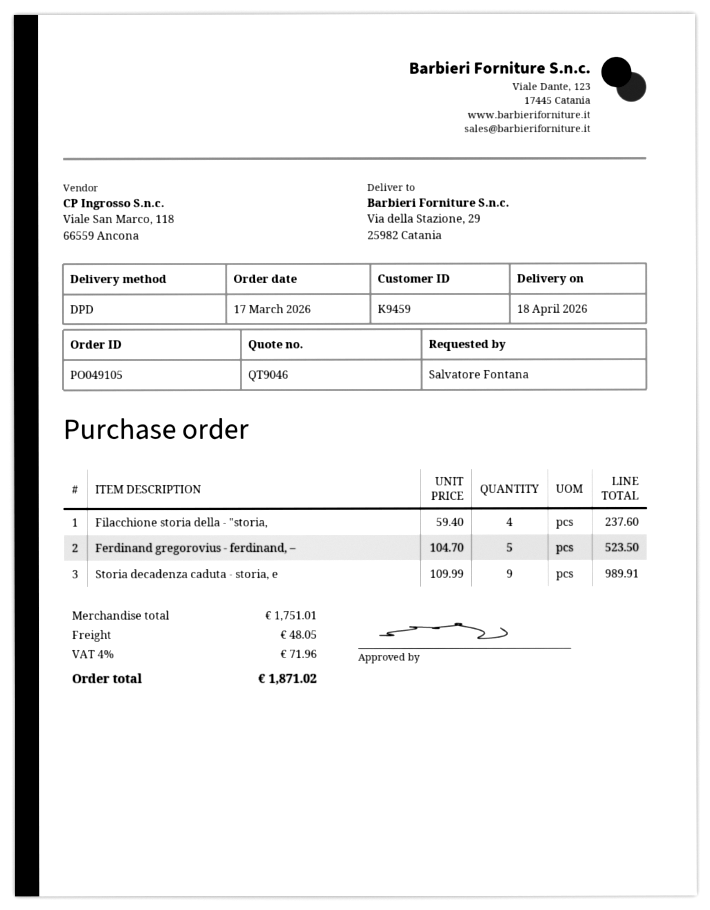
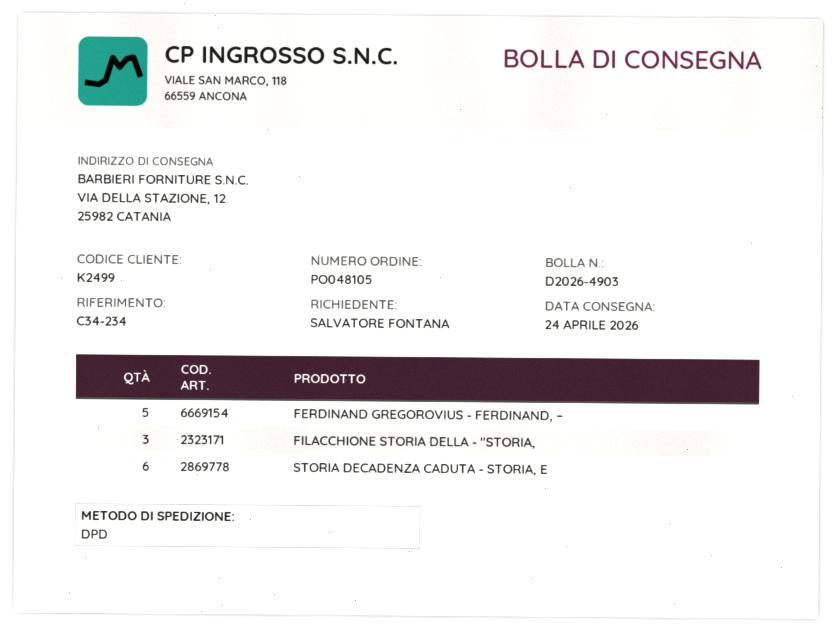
order number: PO049105 -> PO048105
delivery date: 2026-04-18 -> 2026-04-24
customer number: K9459 -> K2499
ship to: Via della Stazione, 29, 25982 Catania -> VIA DELLA STAZIONE, 12, 25982 CATANIA
Filacchione storia della - "storia,: 4 -> 3
Storia decadenza caduta - storia, e: 9 -> 6

